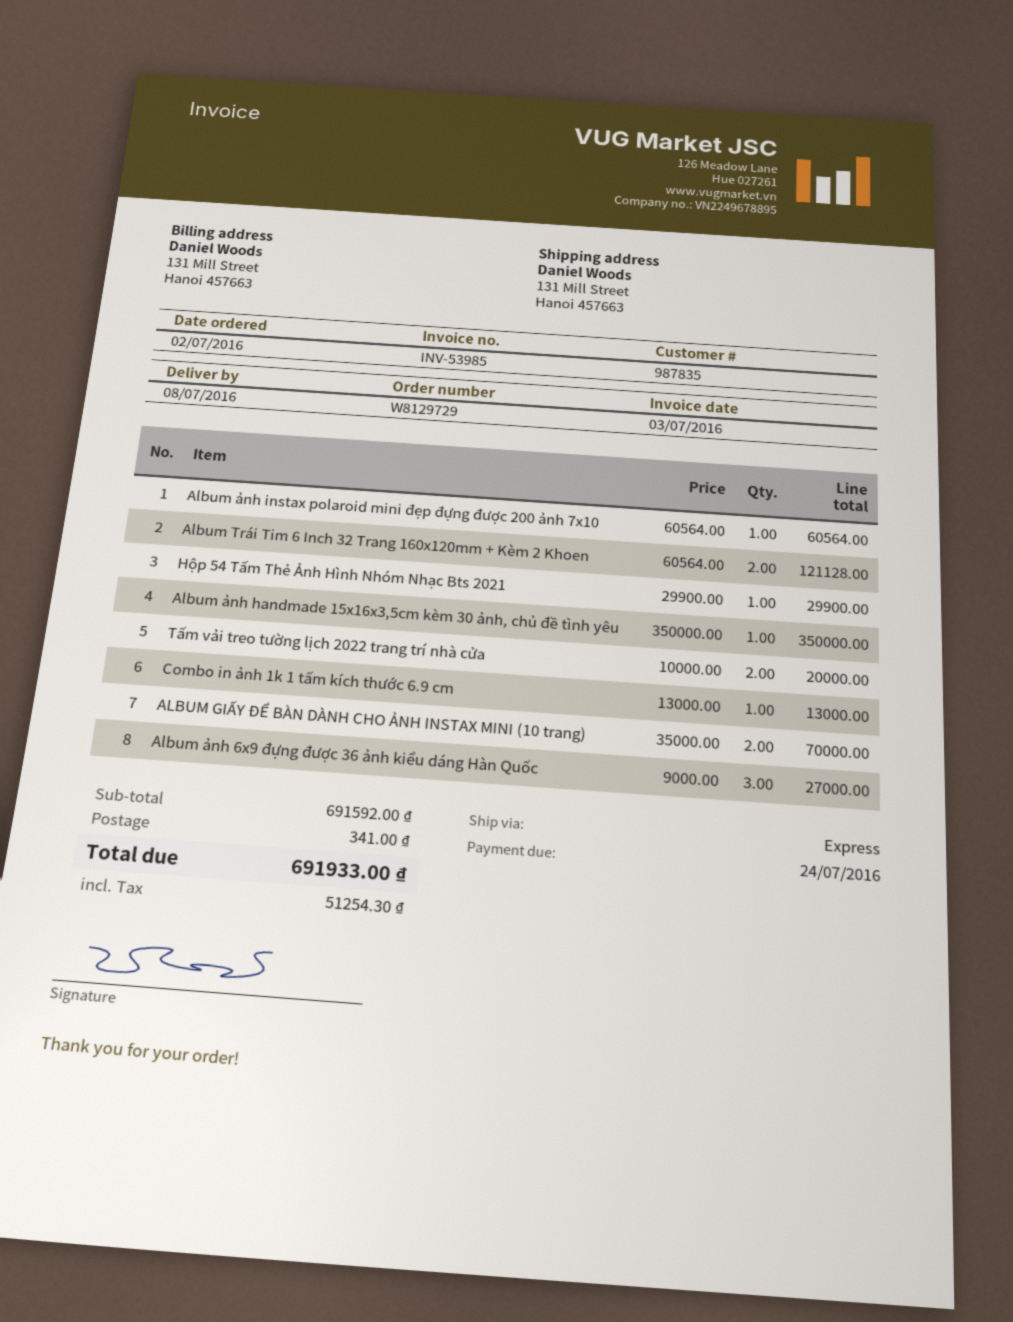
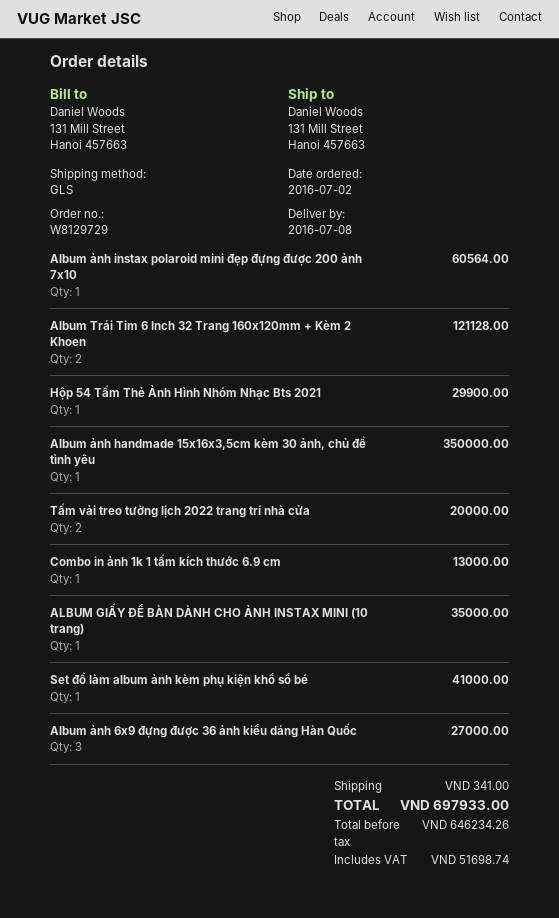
shipping method: express -> GLS
ALBUM GIẤY ĐỂ BÀN DÀNH CHO ẢNH INSTAX MINI (10 trang): 2 for 70000.00 -> 1 for 35000.00
Set đồ làm album ảnh kèm phụ kiện khổ sổ bé: none -> 1 for 41000.00
tax: 51254.30 -> 51698.74
total: 691933.00 -> 697933.00

